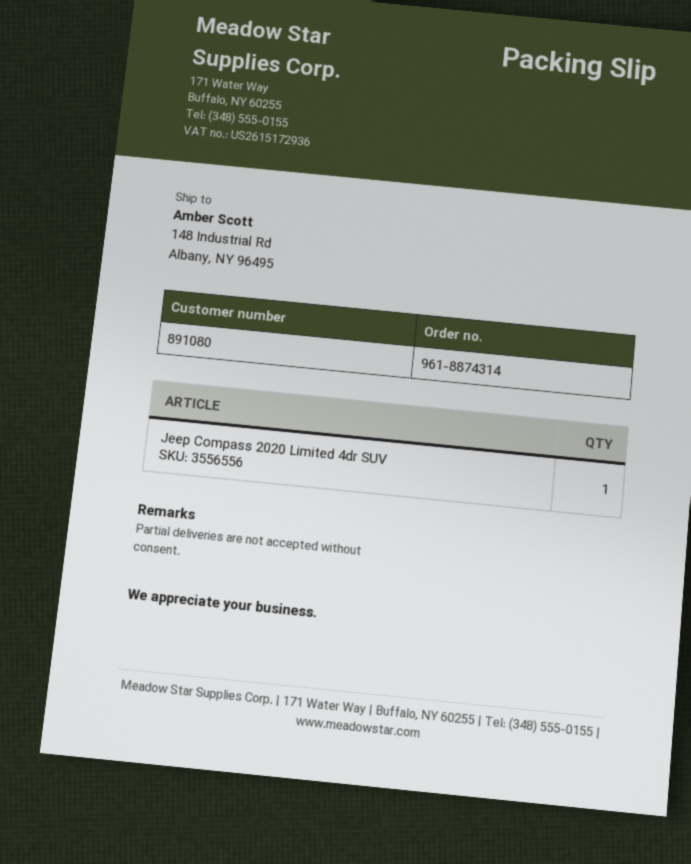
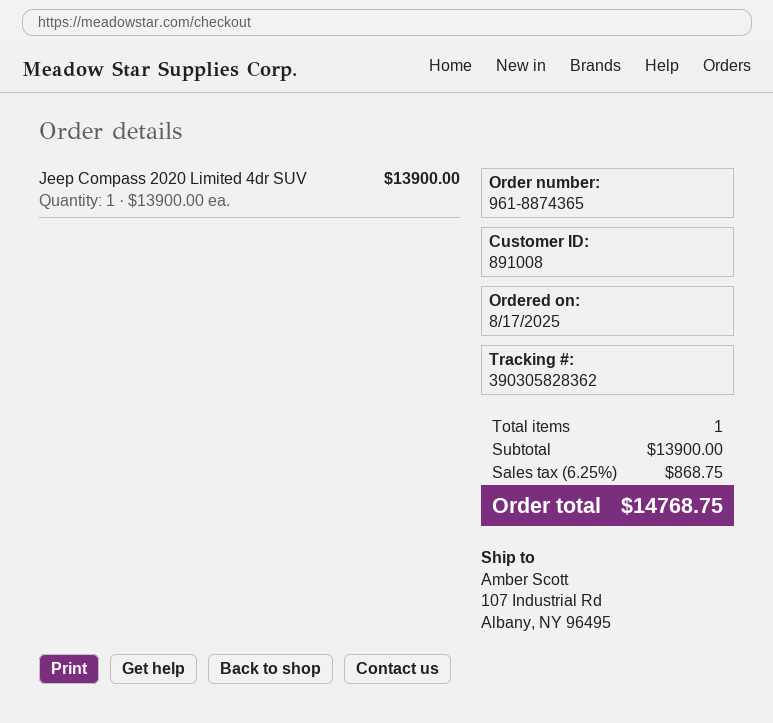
order number: 961-8874314 -> 961-8874365
customer number: 891080 -> 891008
ship to: 148 Industrial Rd, Albany, NY 96495 -> 107 Industrial Rd, Albany, NY 96495

